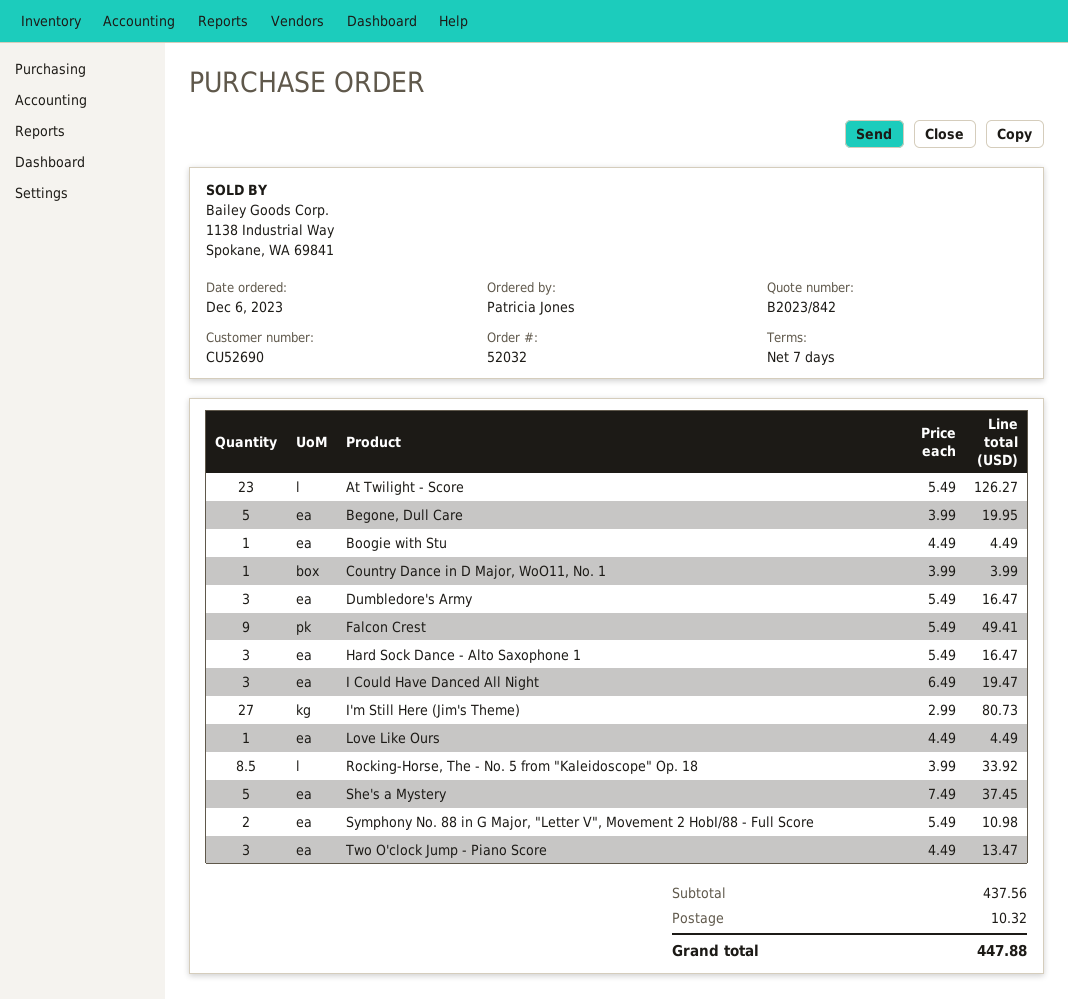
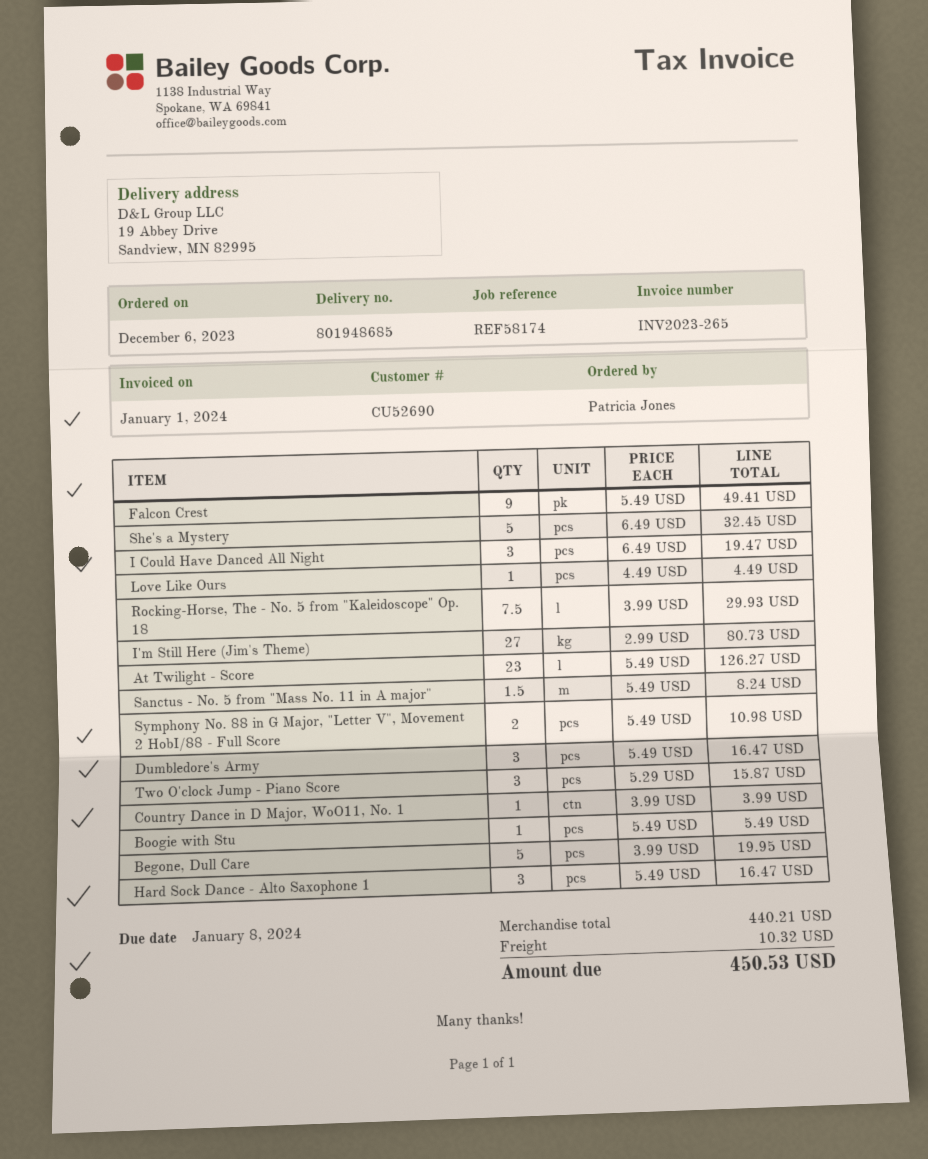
Boogie with Stu: 1 x 4.49 = 4.49 -> 1 x 5.49 = 5.49
Rocking-Horse, The - No. 5 from "Kaleidoscope" Op. 18: 8.5 x 3.99 = 33.92 -> 7.5 x 3.99 = 29.93
She's a Mystery: 5 x 7.49 = 37.45 -> 5 x 6.49 = 32.45
Two O'clock Jump - Piano Score: 3 x 4.49 = 13.47 -> 3 x 5.29 = 15.87
Sanctus - No. 5 from "Mass No. 11 in A major": none -> 1.5 x 5.49 = 8.24
subtotal: 437.56 -> 440.21
total: 447.88 -> 450.53

